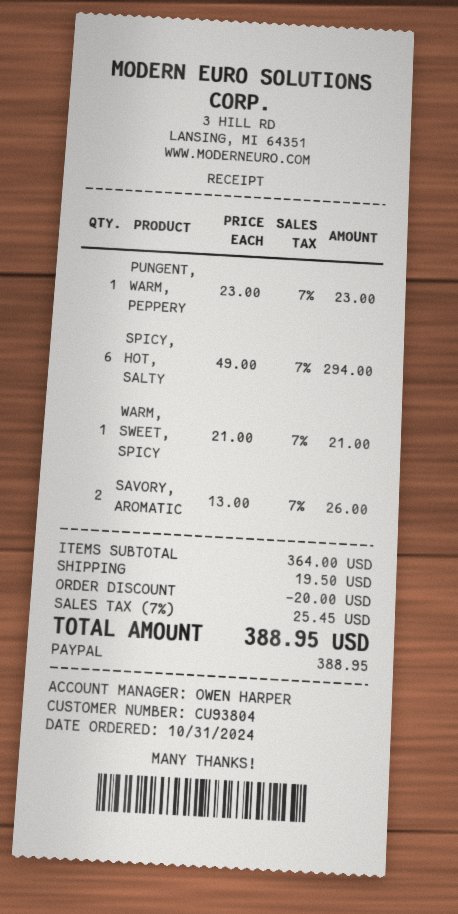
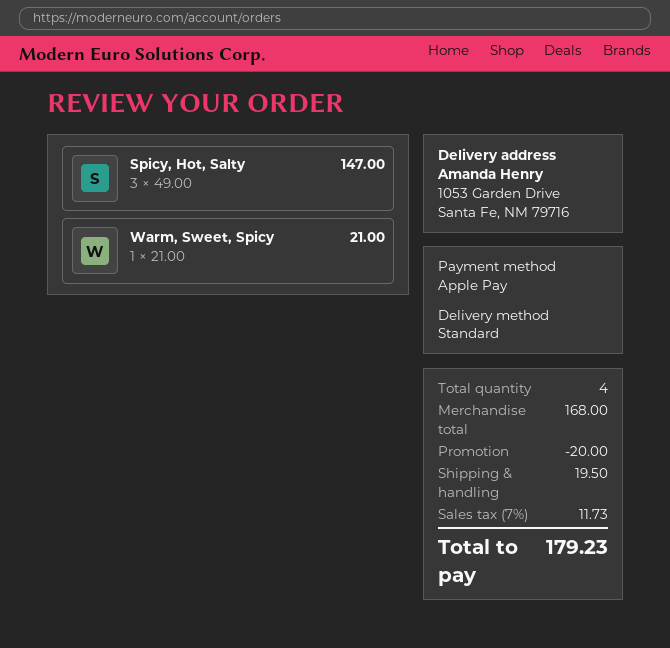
payment method: PayPal -> Apple Pay
PUNGENT, WARM, PEPPERY: 1 x 23.00 = 23.00 -> none
SPICY, HOT, SALTY: 6 x 49.00 = 294.00 -> 3 x 49.00 = 147.00
SAVORY, AROMATIC: 2 x 13.00 = 26.00 -> none
subtotal: 364.00 -> 168.00
tax: 7% = 25.45 -> 7% = 11.73
total: 388.95 -> 179.23

